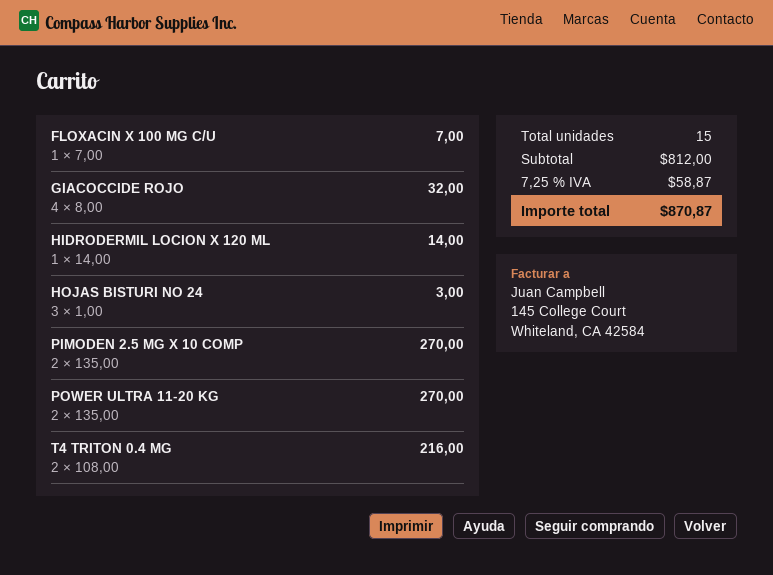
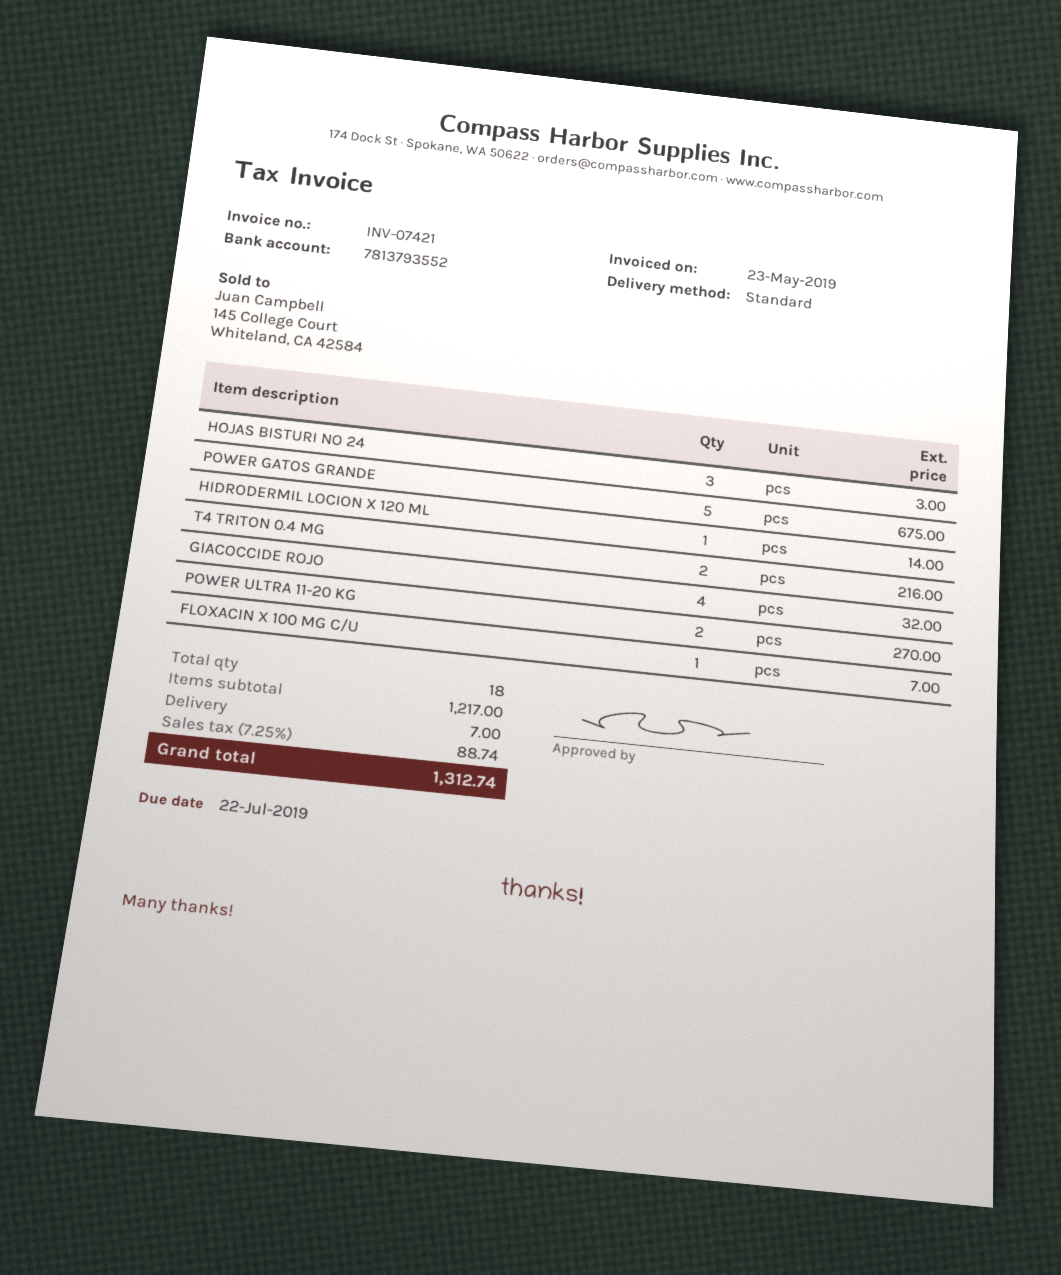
PIMODEN 2.5 MG X 10 COMP: 2 for 270.00 -> none
POWER GATOS GRANDE: none -> 5 for 675.00
total quantity: 15 -> 18
subtotal: 812.00 -> 1217.00
shipping: none -> 7.00
tax: 7.25% = 58.87 -> 7.25% = 88.74
total: 870.87 -> 1312.74

